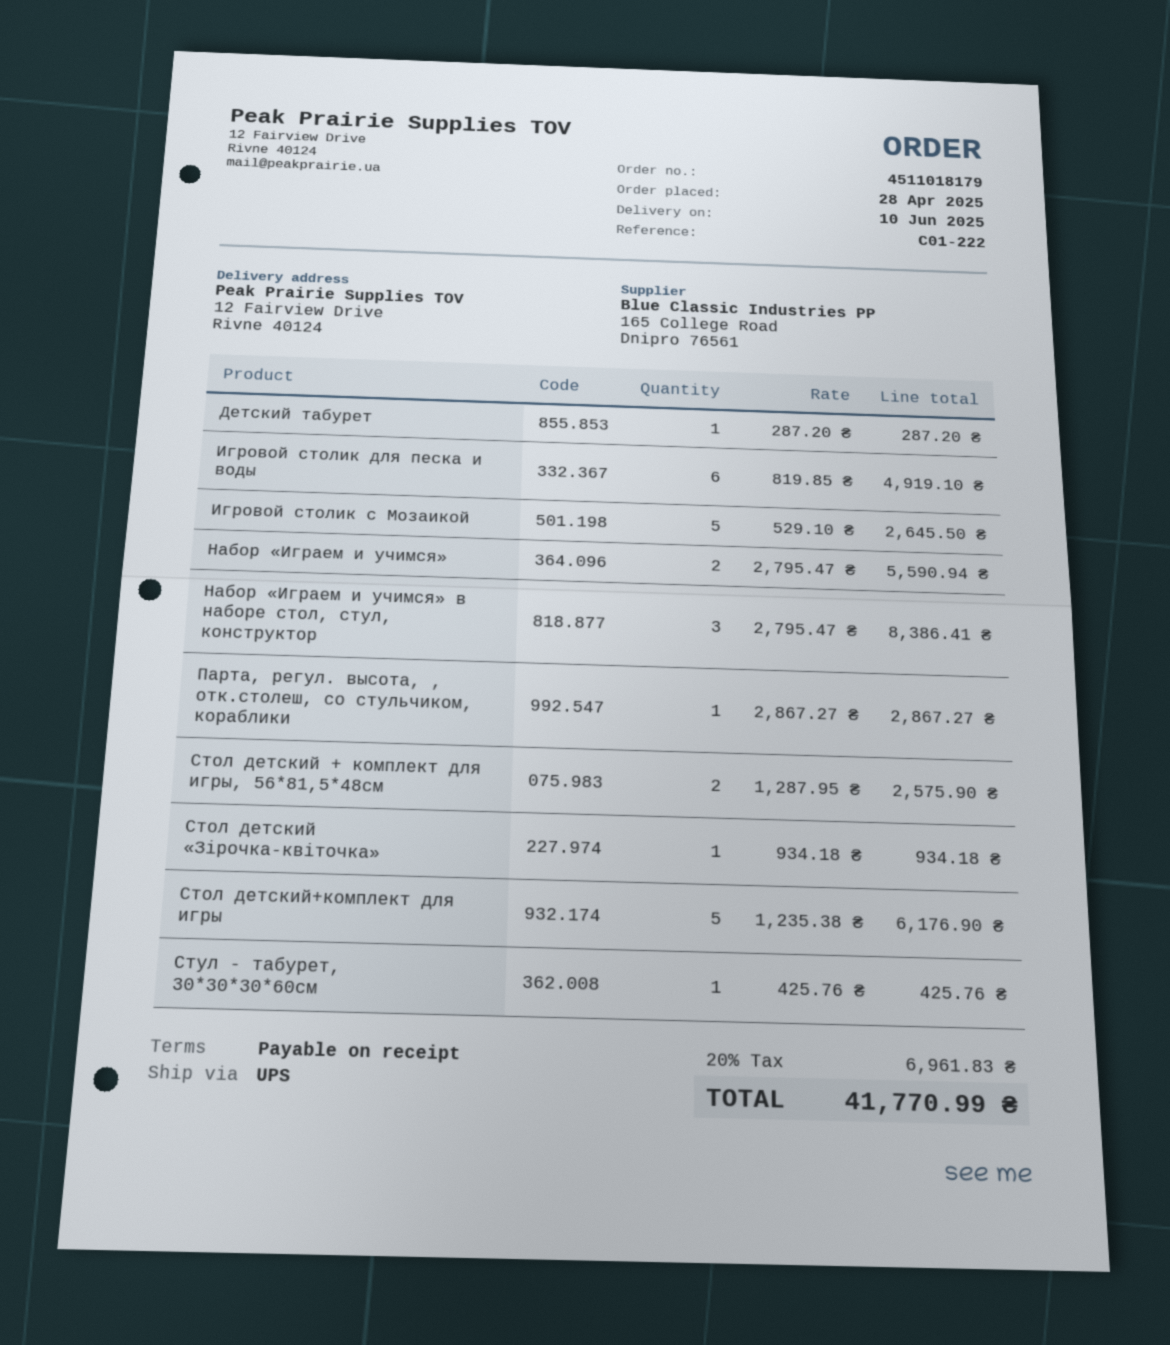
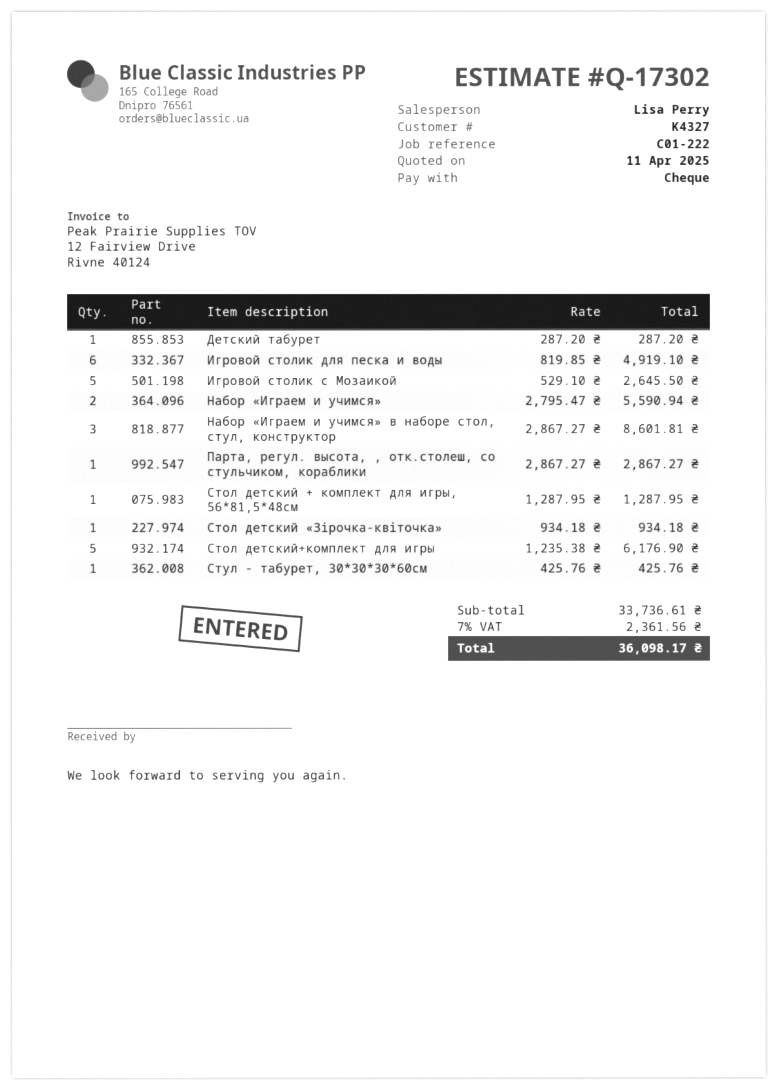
Набор «Играем и учимся» в наборе стол, стул, конструктор: 3 x 2795.47 = 8386.41 -> 3 x 2867.27 = 8601.81
Стол детский + комплект для игры, 56*81,5*48см: 2 x 1287.95 = 2575.90 -> 1 x 1287.95 = 1287.95
tax: 20% = 6961.83 -> 7% = 2361.56
total: 41770.99 -> 36098.17

